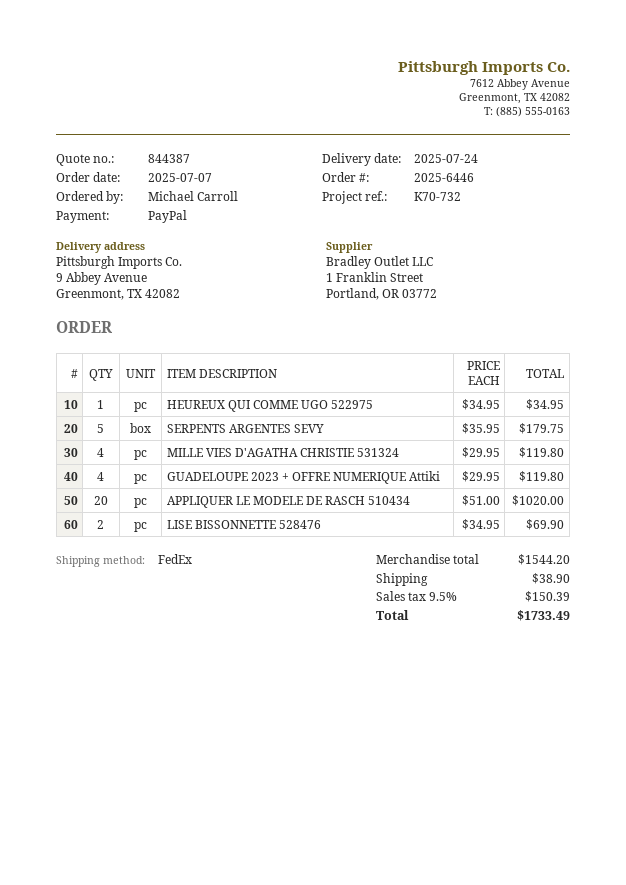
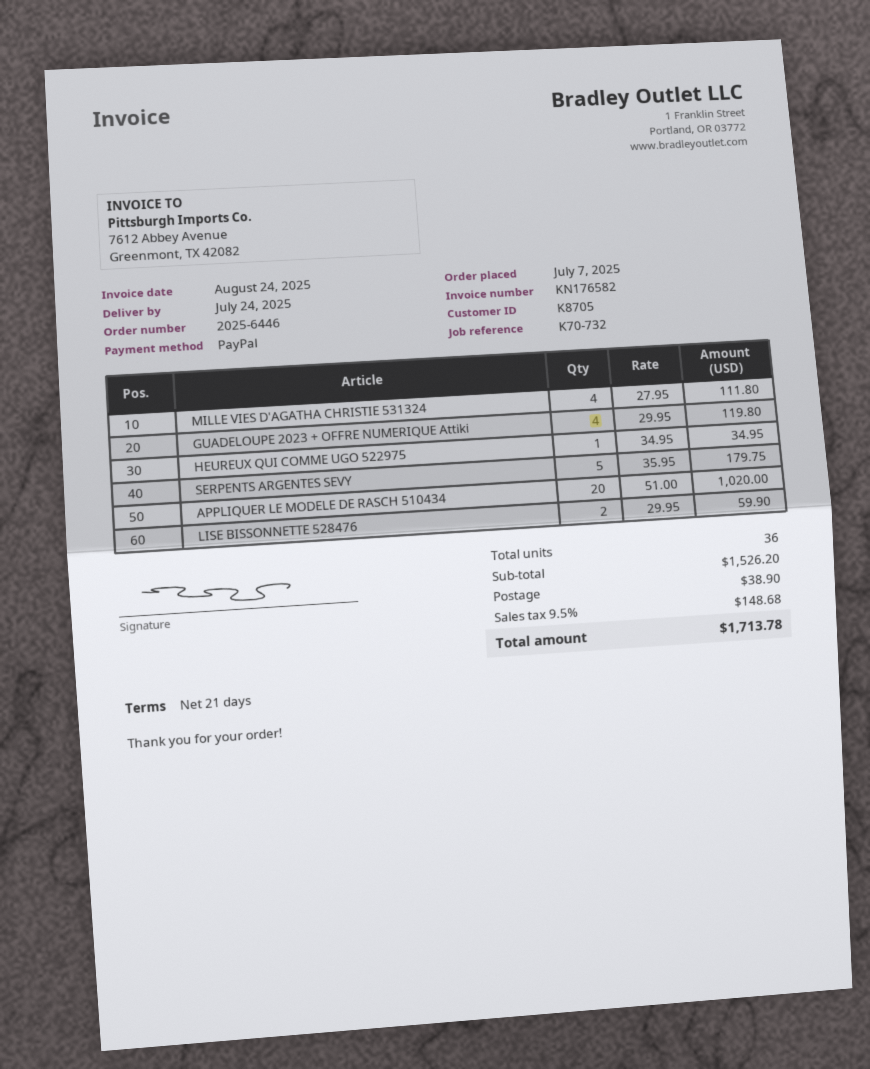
MILLE VIES D'AGATHA CHRISTIE 531324: 4 x 29.95 = 119.80 -> 4 x 27.95 = 111.80
LISE BISSONNETTE 528476: 2 x 34.95 = 69.90 -> 2 x 29.95 = 59.90
subtotal: 1544.20 -> 1526.20
tax: 9.5% = 150.39 -> 9.5% = 148.68
total: 1733.49 -> 1713.78

